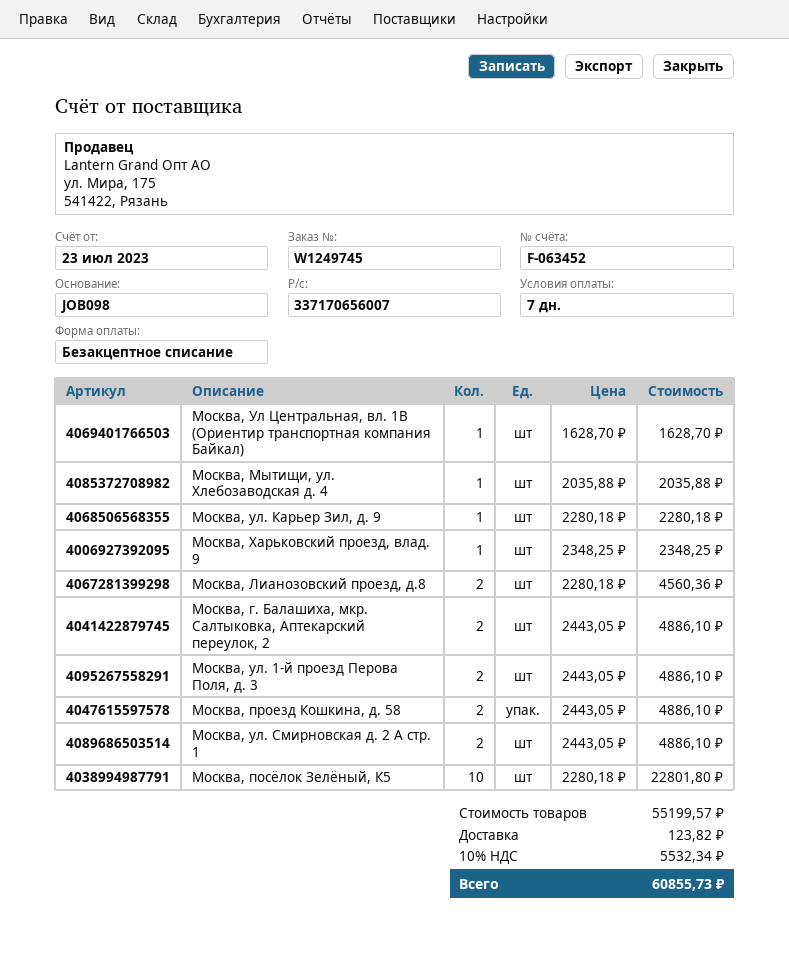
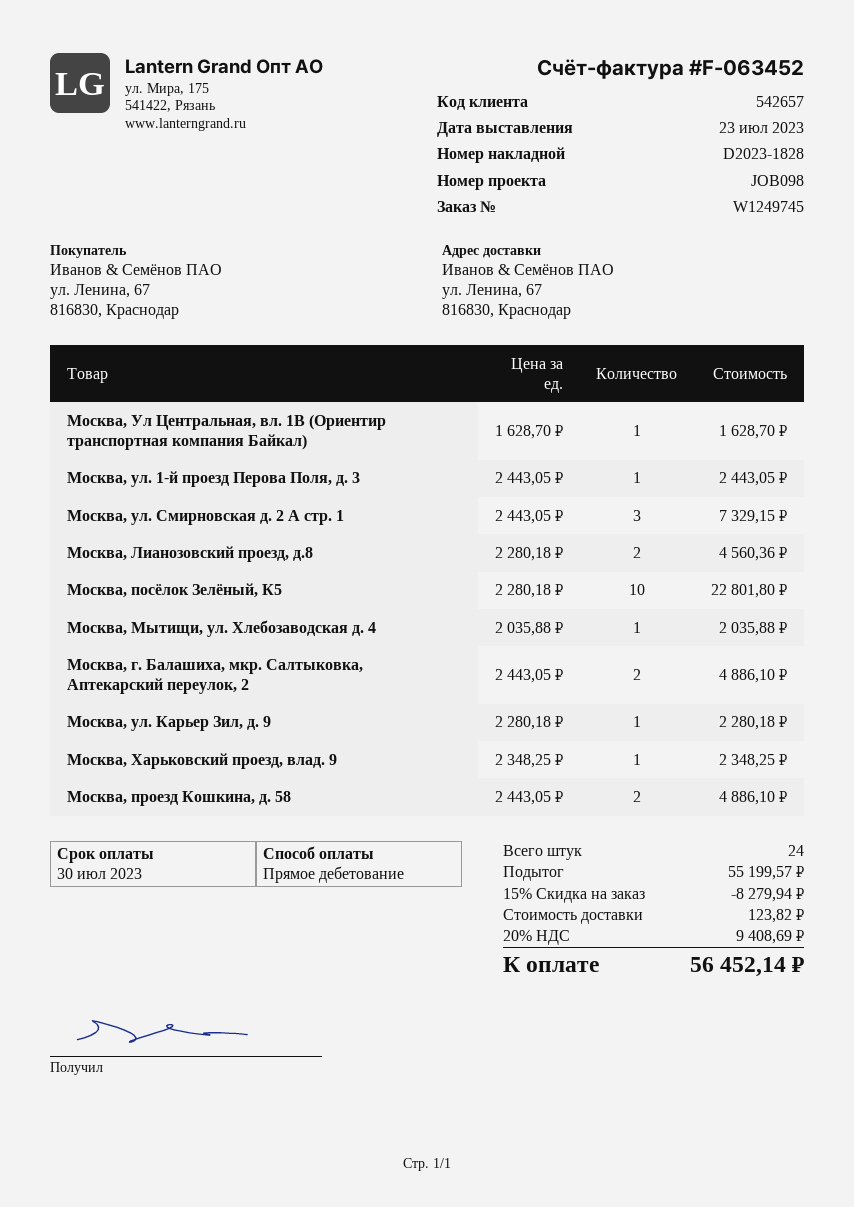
Москва, ул. 1-й проезд Перова Поля, д. 3: 2 x 2443.05 = 4886.10 -> 1 x 2443.05 = 2443.05
Москва, ул. Смирновская д. 2 А стр. 1: 2 x 2443.05 = 4886.10 -> 3 x 2443.05 = 7329.15
discount: none -> 15% = 8279.94
tax: 10% = 5532.34 -> 20% = 9408.69
total: 60855.73 -> 56452.14

